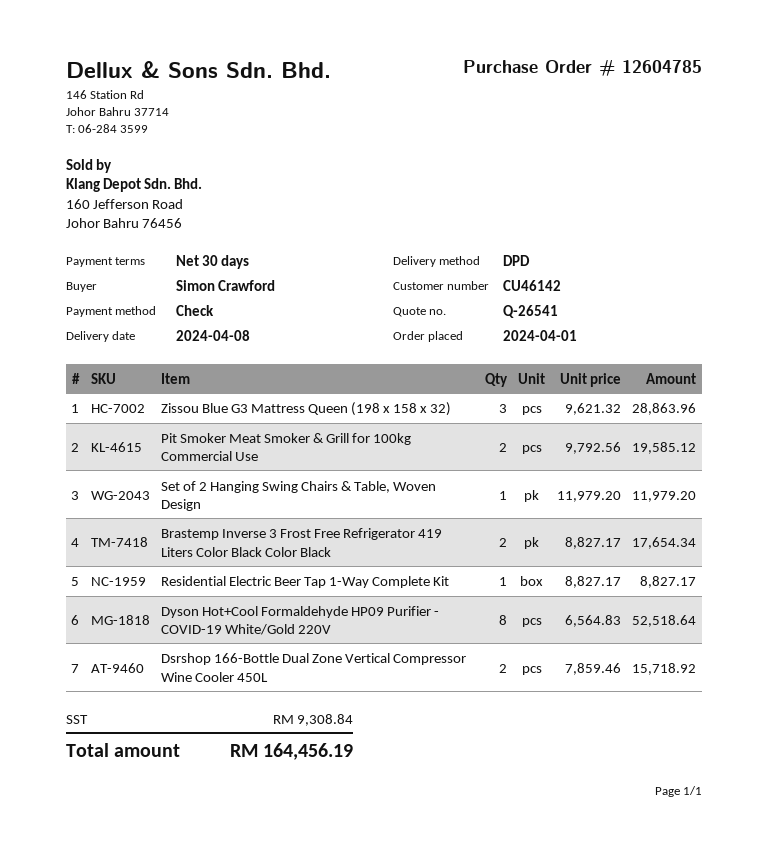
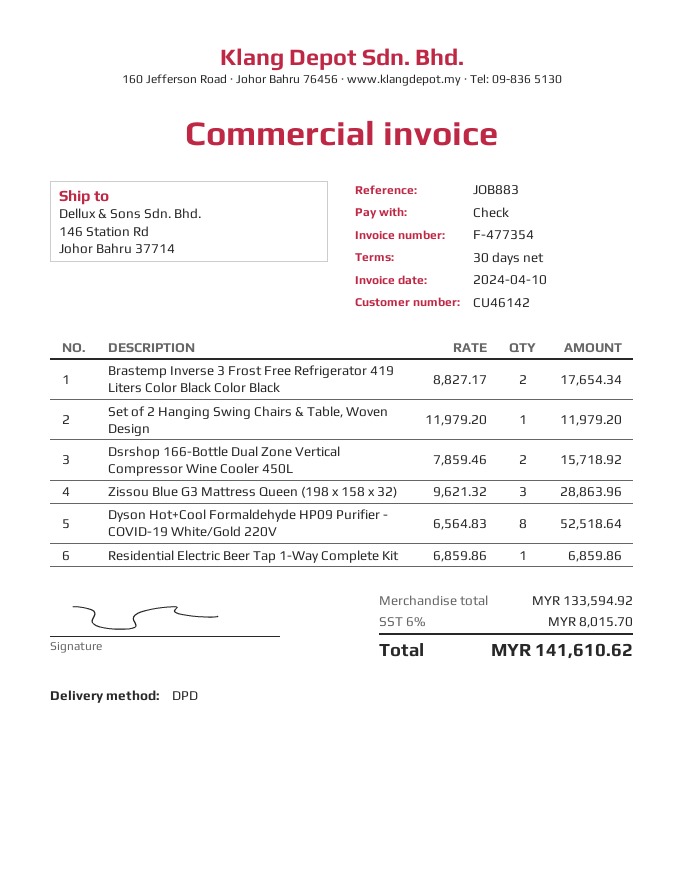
Pit Smoker Meat Smoker & Grill for 100kg Commercial Use: 2 x 9792.56 = 19585.12 -> none
Residential Electric Beer Tap 1-Way Complete Kit: 1 x 8827.17 = 8827.17 -> 1 x 6859.86 = 6859.86
tax: 9308.84 -> 8015.70
total: 164456.19 -> 141610.62

